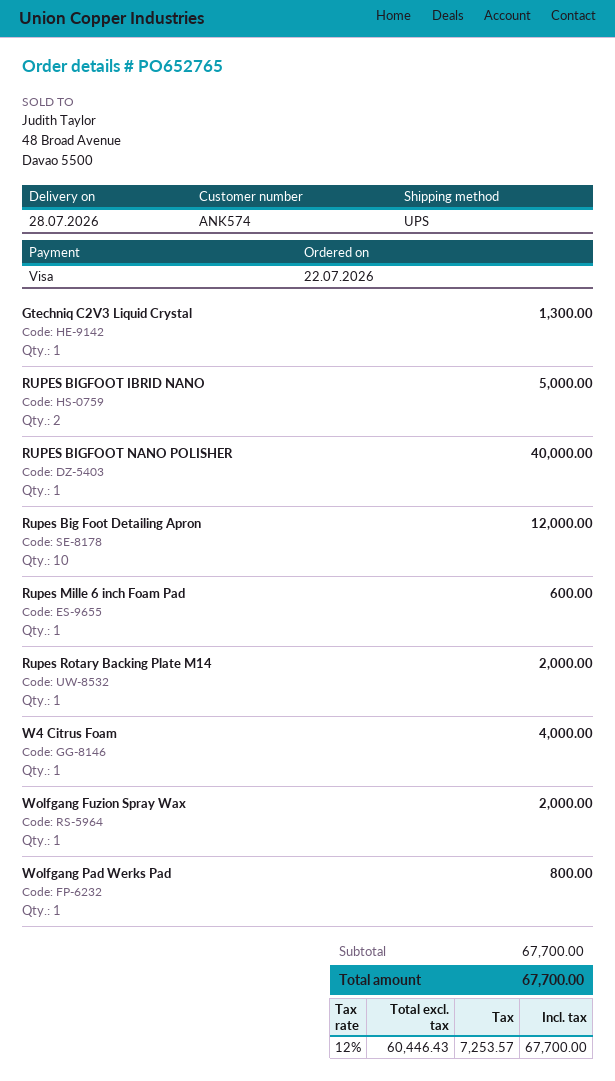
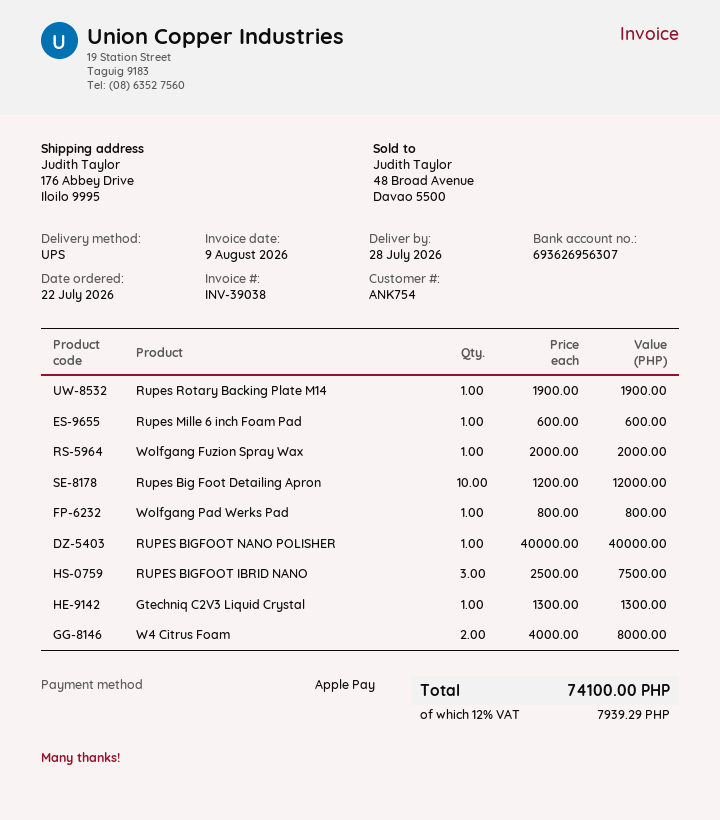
customer number: ANK574 -> ANK754
payment method: Visa -> Apple Pay
RUPES BIGFOOT IBRID NANO: 2 for 5000.00 -> 3 for 7500.00
Rupes Rotary Backing Plate M14: 1 for 2000.00 -> 1 for 1900.00
W4 Citrus Foam: 1 for 4000.00 -> 2 for 8000.00
tax: 12% = 7253.57 -> 12% = 7939.29
total: 67700.00 -> 74100.00

